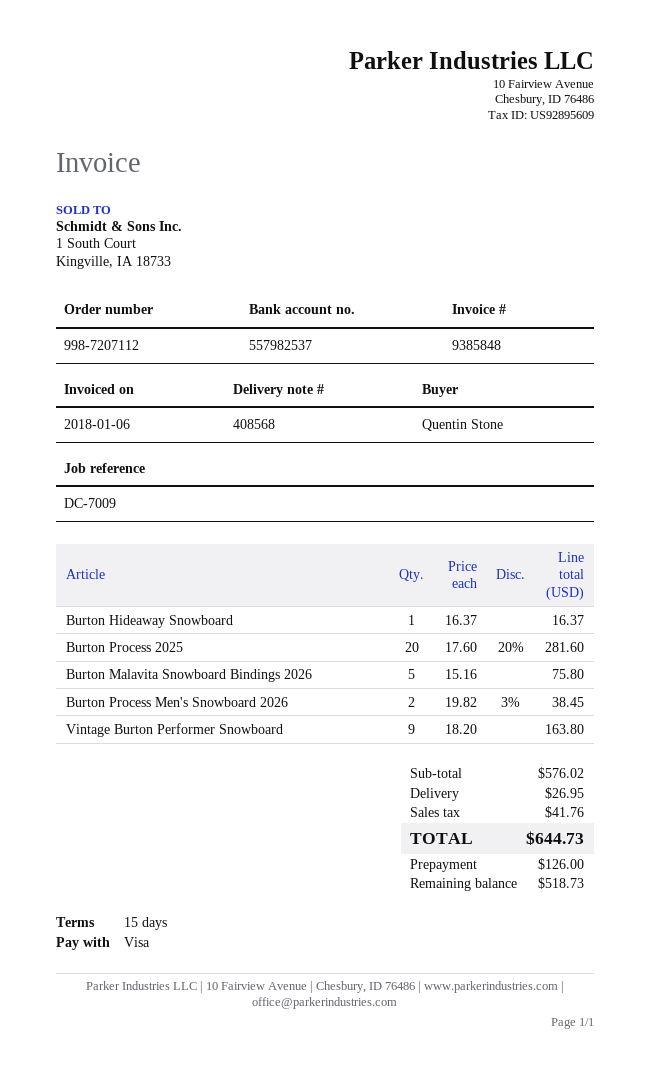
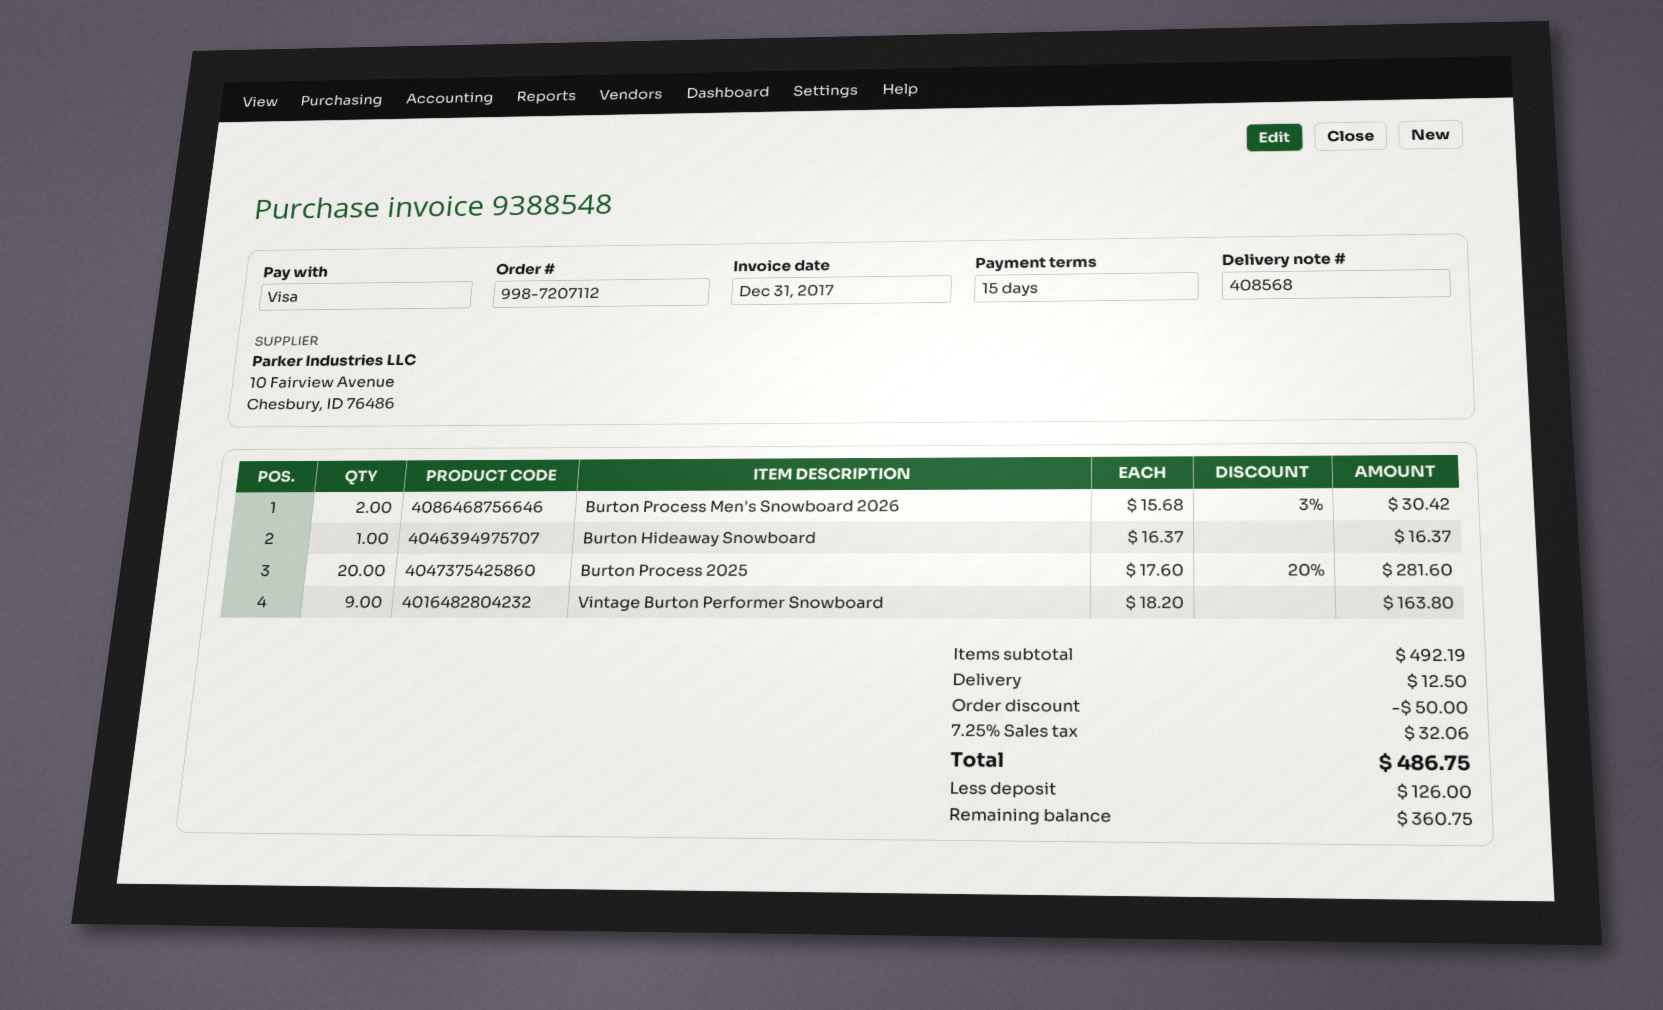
invoice number: 9385848 -> 9388548
invoice date: 2018-01-06 -> 2017-12-31
Burton Malavita Snowboard Bindings 2026: 5 x 15.16 = 75.80 -> none
Burton Process Men's Snowboard 2026: 2 x 19.82 - 3% = 38.45 -> 2 x 15.68 - 3% = 30.42
subtotal: 576.02 -> 492.19
discount: none -> 50.00
shipping: 26.95 -> 12.50
tax: 41.76 -> 32.06
total: 644.73 -> 486.75
balance: 518.73 -> 360.75

